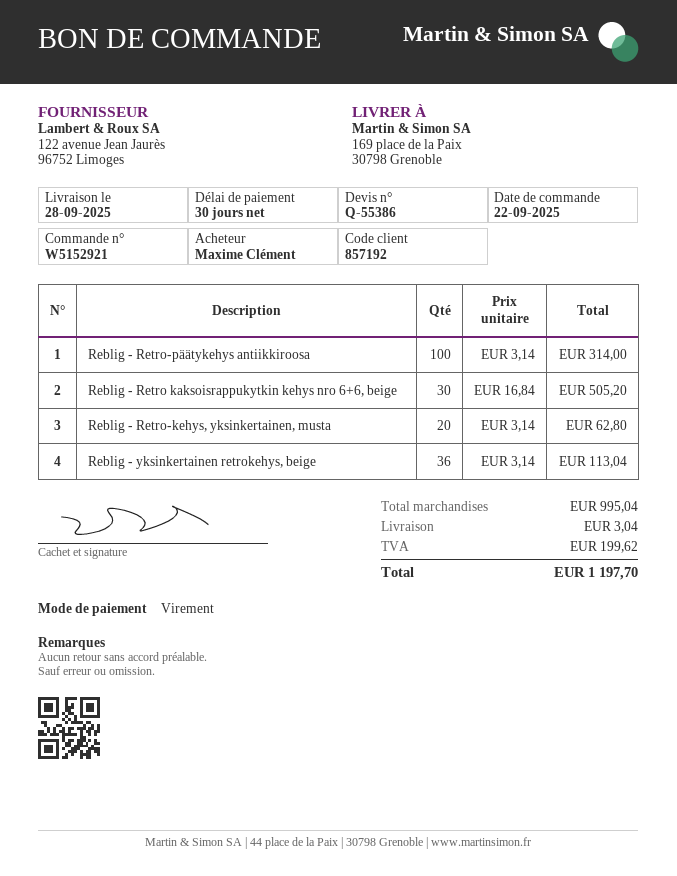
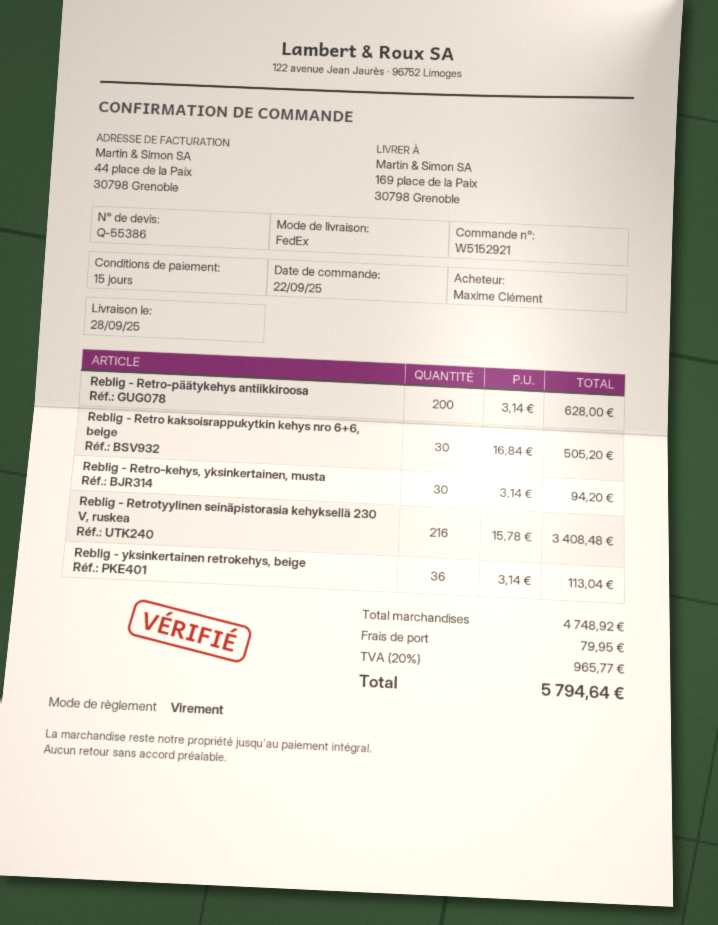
payment terms: 30 days -> 15 days
Reblig - Retro-päätykehys antiikkiroosa: 100 x 3.14 = 314.00 -> 200 x 3.14 = 628.00
Reblig - Retro-kehys, yksinkertainen, musta: 20 x 3.14 = 62.80 -> 30 x 3.14 = 94.20
Reblig - Retrotyylinen seinäpistorasia kehyksellä 230 V, ruskea: none -> 216 x 15.78 = 3408.48
subtotal: 995.04 -> 4748.92
shipping: 3.04 -> 79.95
tax: 199.62 -> 965.77
total: 1197.70 -> 5794.64

